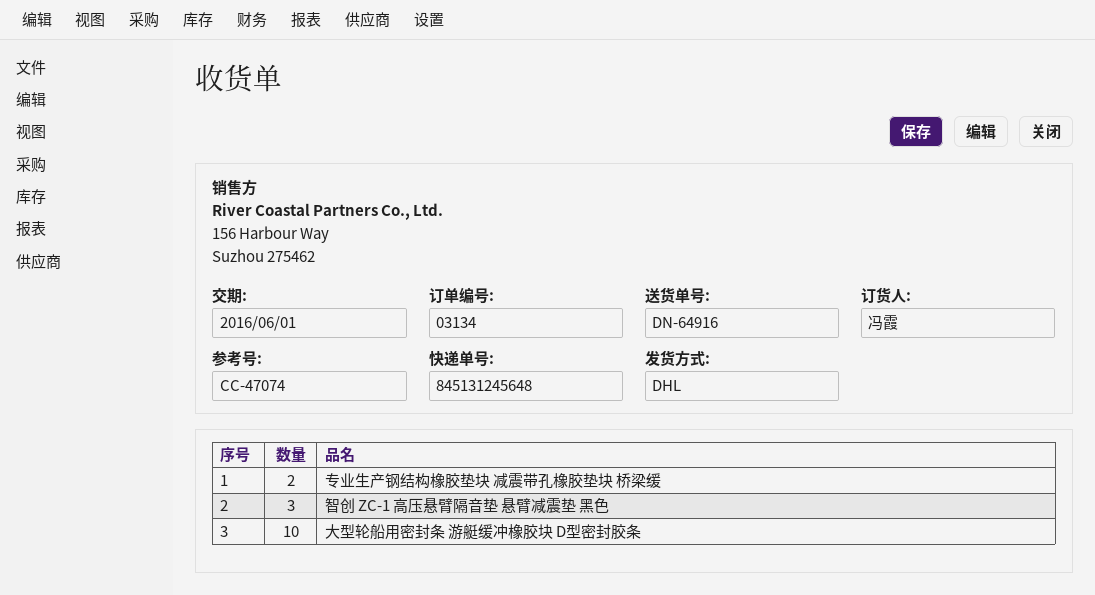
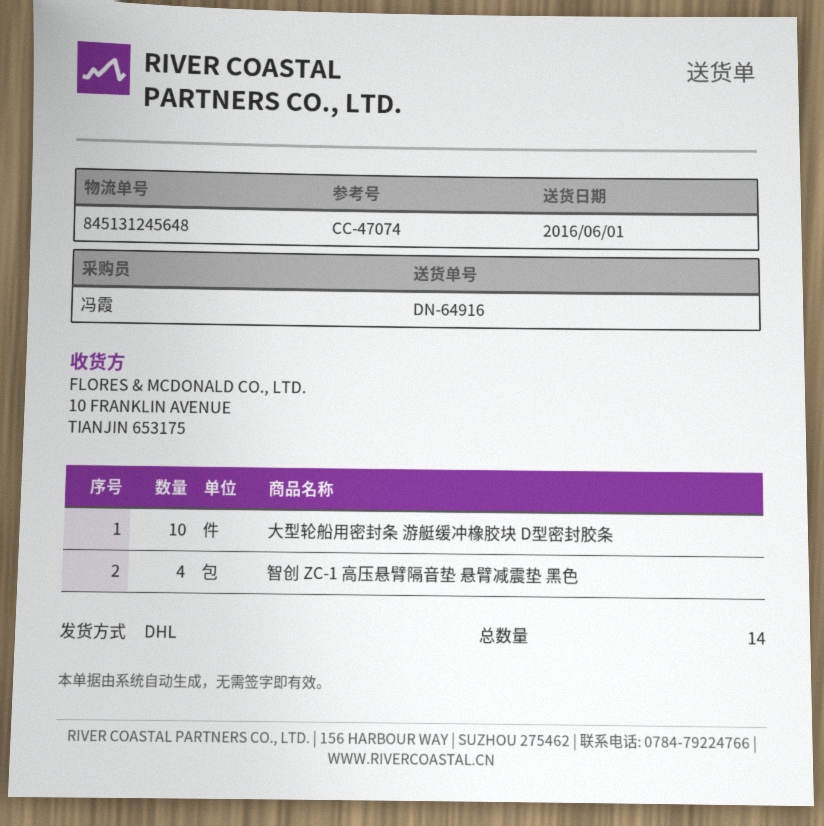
专业生产钢结构橡胶垫块 减震带孔橡胶垫块 桥梁缓: 2 -> none
智创 ZC-1 高压悬臂隔音垫 悬臂减震垫 黑色: 3 -> 4

